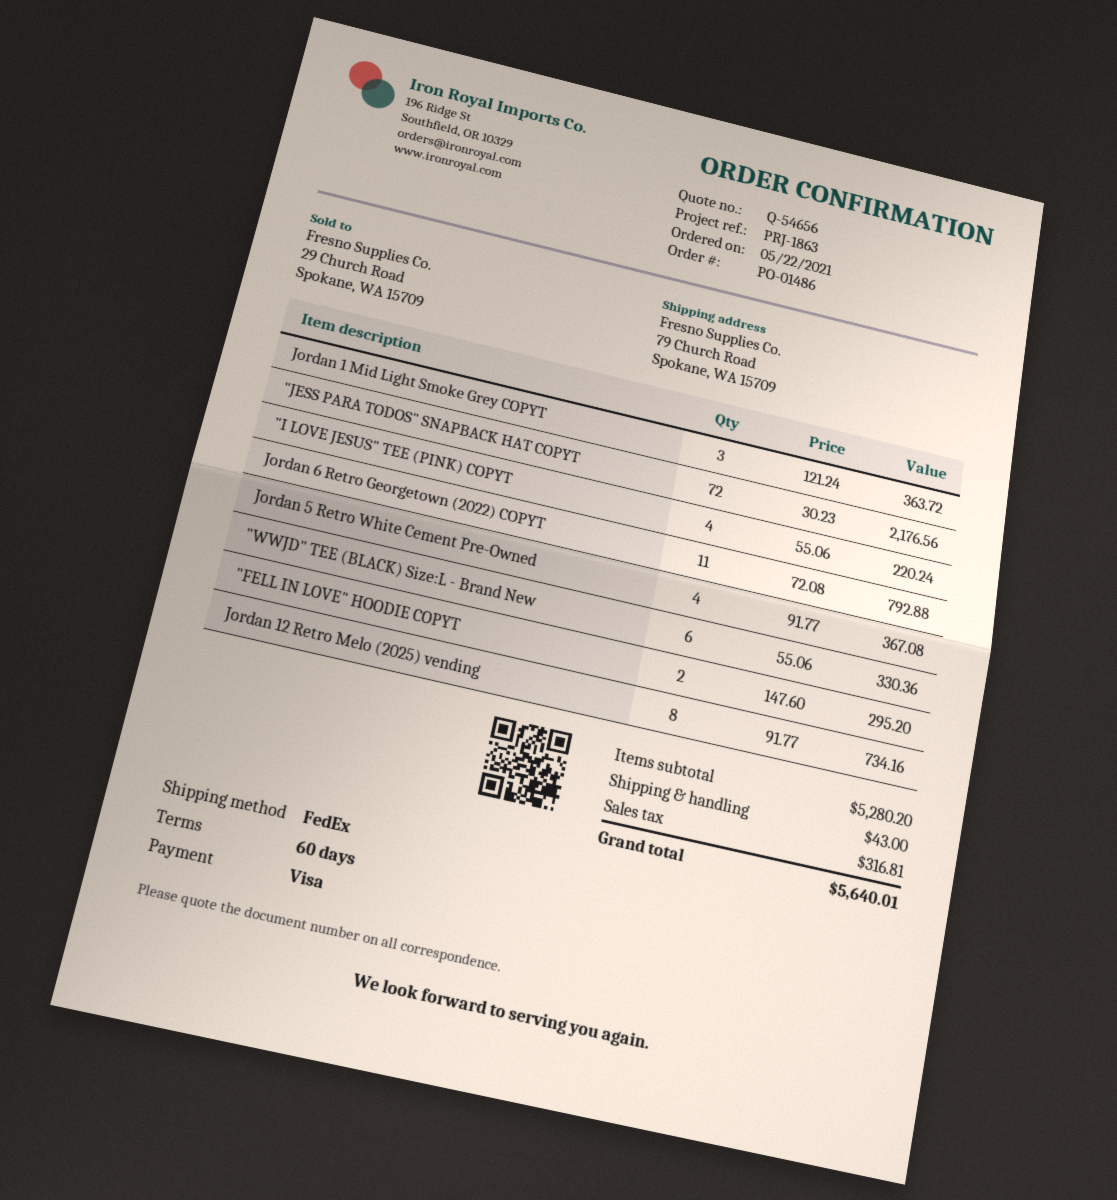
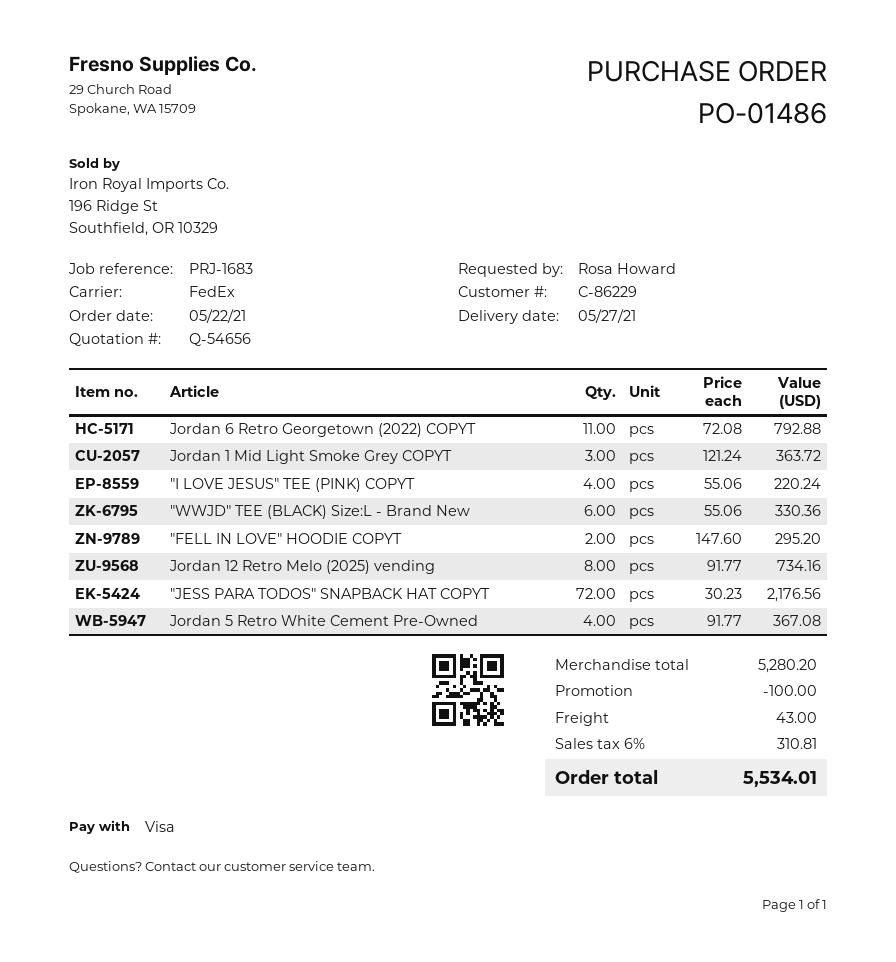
reference: PRJ-1863 -> PRJ-1683
discount: none -> 100.00
tax: 316.81 -> 310.81
total: 5640.01 -> 5534.01

